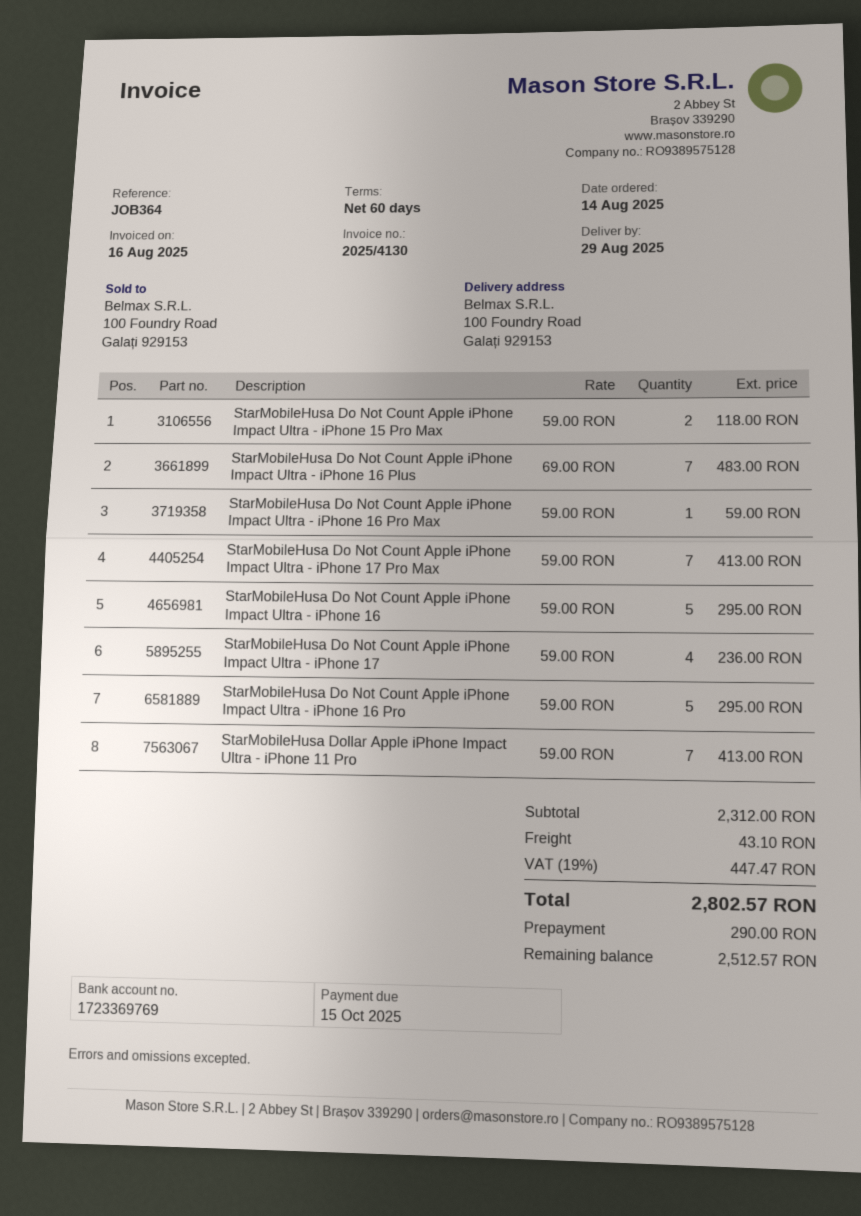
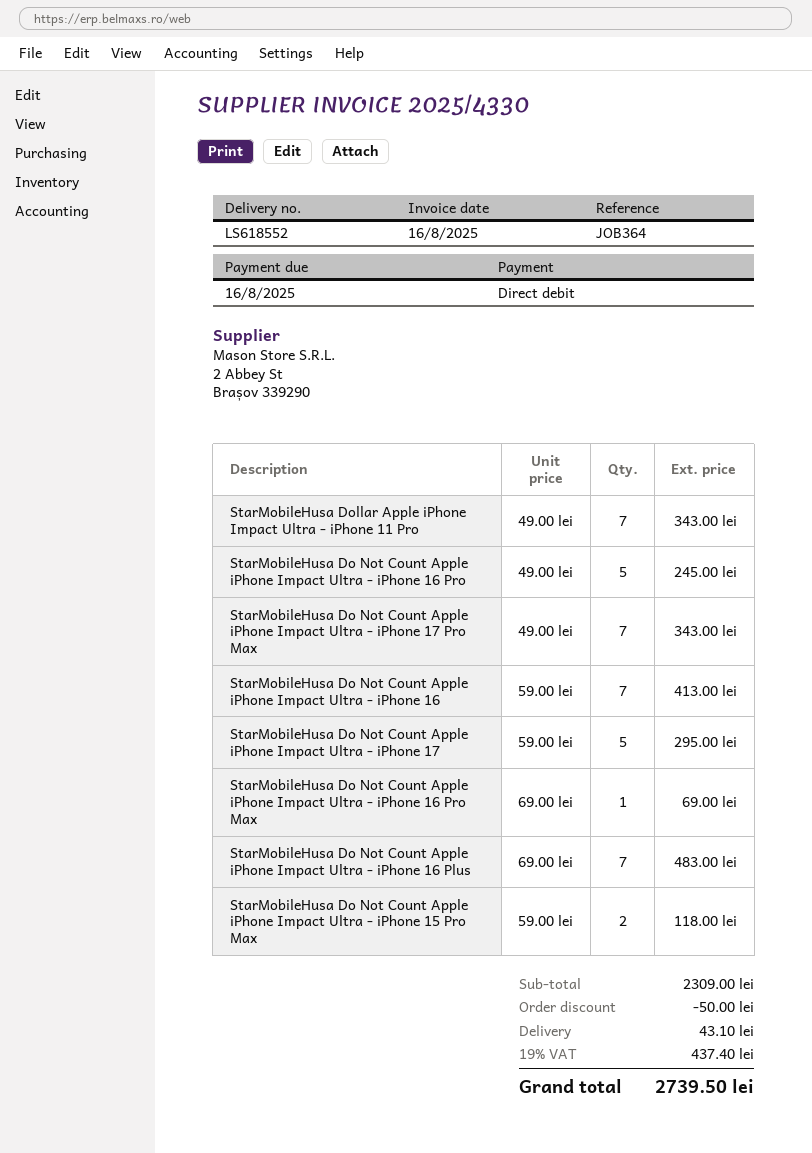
invoice number: 2025/4130 -> 2025/4330
due date: 2025-10-15 -> 2025-08-16
StarMobileHusa Do Not Count Apple iPhone Impact Ultra - iPhone 16 Pro Max: 1 x 59.00 = 59.00 -> 1 x 69.00 = 69.00
StarMobileHusa Do Not Count Apple iPhone Impact Ultra - iPhone 17 Pro Max: 7 x 59.00 = 413.00 -> 7 x 49.00 = 343.00
StarMobileHusa Do Not Count Apple iPhone Impact Ultra - iPhone 16: 5 x 59.00 = 295.00 -> 7 x 59.00 = 413.00
StarMobileHusa Do Not Count Apple iPhone Impact Ultra - iPhone 17: 4 x 59.00 = 236.00 -> 5 x 59.00 = 295.00
StarMobileHusa Do Not Count Apple iPhone Impact Ultra - iPhone 16 Pro: 5 x 59.00 = 295.00 -> 5 x 49.00 = 245.00
StarMobileHusa Dollar Apple iPhone Impact Ultra - iPhone 11 Pro: 7 x 59.00 = 413.00 -> 7 x 49.00 = 343.00
subtotal: 2312.00 -> 2309.00
discount: none -> 50.00
tax: 19% = 447.47 -> 19% = 437.40
total: 2802.57 -> 2739.50

